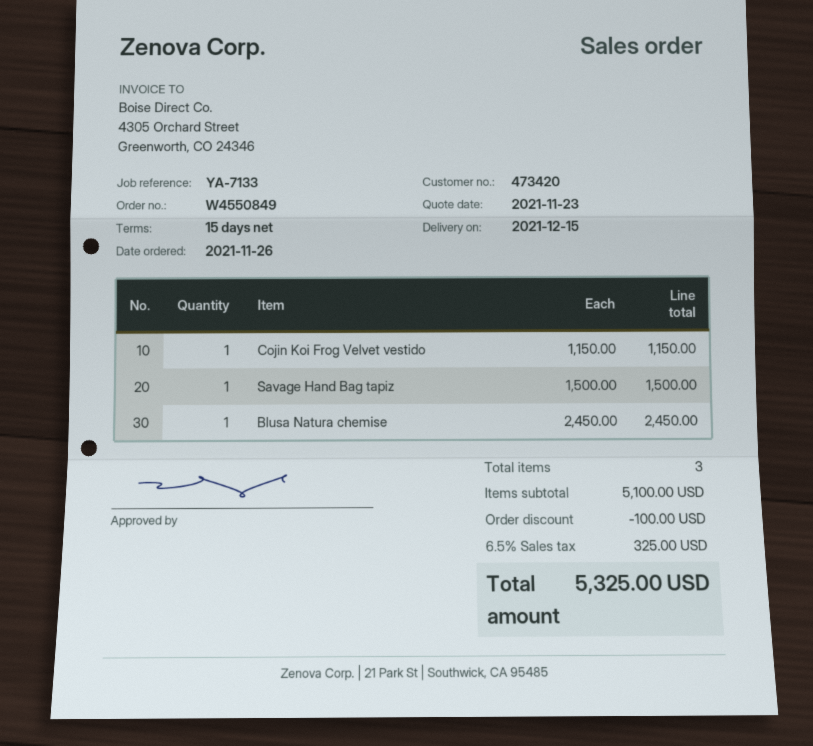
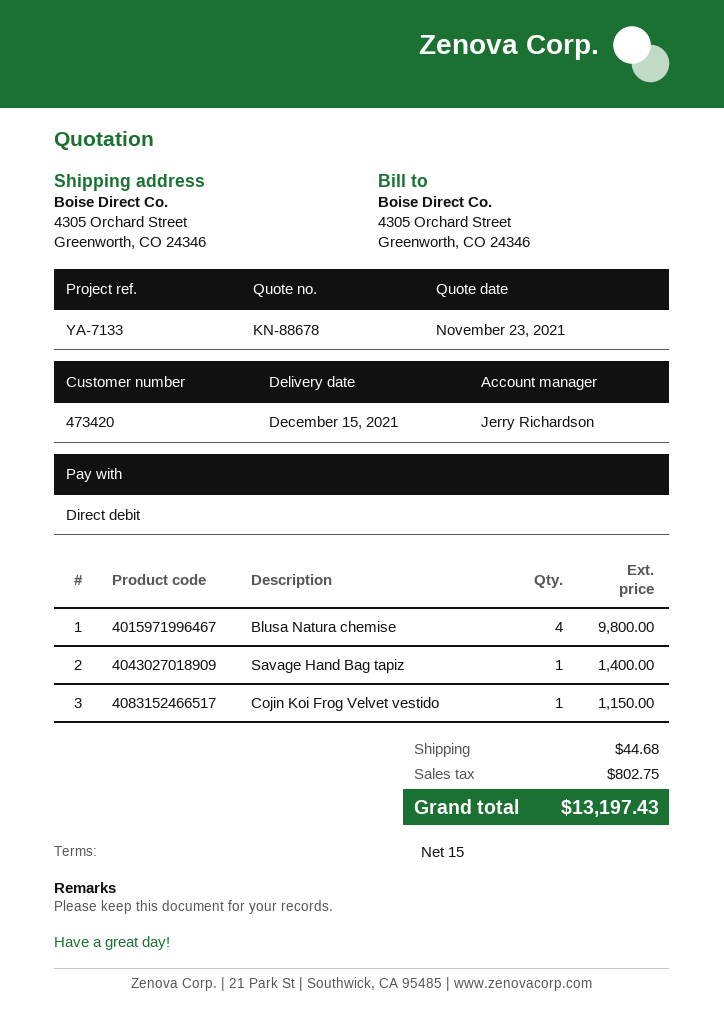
Savage Hand Bag tapiz: 1 for 1500.00 -> 1 for 1400.00
Blusa Natura chemise: 1 for 2450.00 -> 4 for 9800.00
discount: 100.00 -> none
shipping: none -> 44.68
tax: 325.00 -> 802.75
total: 5325.00 -> 13197.43

